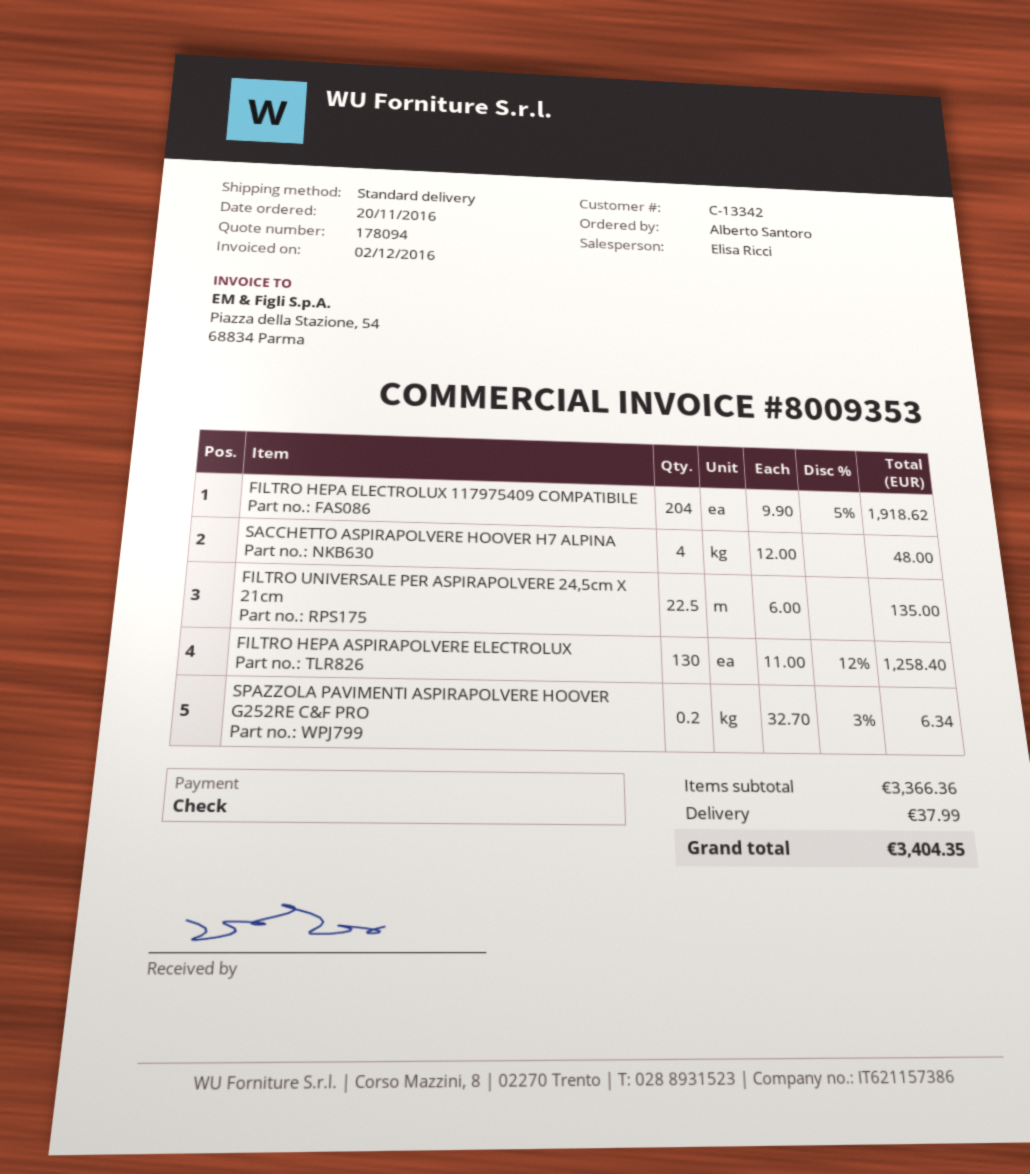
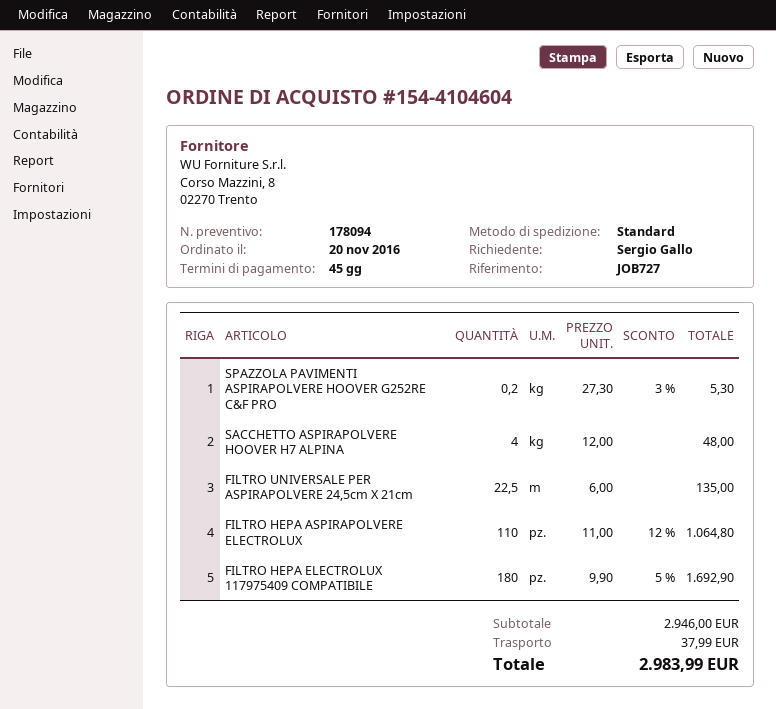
ordered by: Alberto Santoro -> Sergio Gallo
FILTRO HEPA ELECTROLUX 117975409 COMPATIBILE: 204 x 9.90 - 5% = 1918.62 -> 180 x 9.90 - 5% = 1692.90
FILTRO HEPA ASPIRAPOLVERE ELECTROLUX: 130 x 11.00 - 12% = 1258.40 -> 110 x 11.00 - 12% = 1064.80
SPAZZOLA PAVIMENTI ASPIRAPOLVERE HOOVER G252RE C&F PRO: 0.2 x 32.70 - 3% = 6.34 -> 0.2 x 27.30 - 3% = 5.30
subtotal: 3366.36 -> 2946.00
total: 3404.35 -> 2983.99

